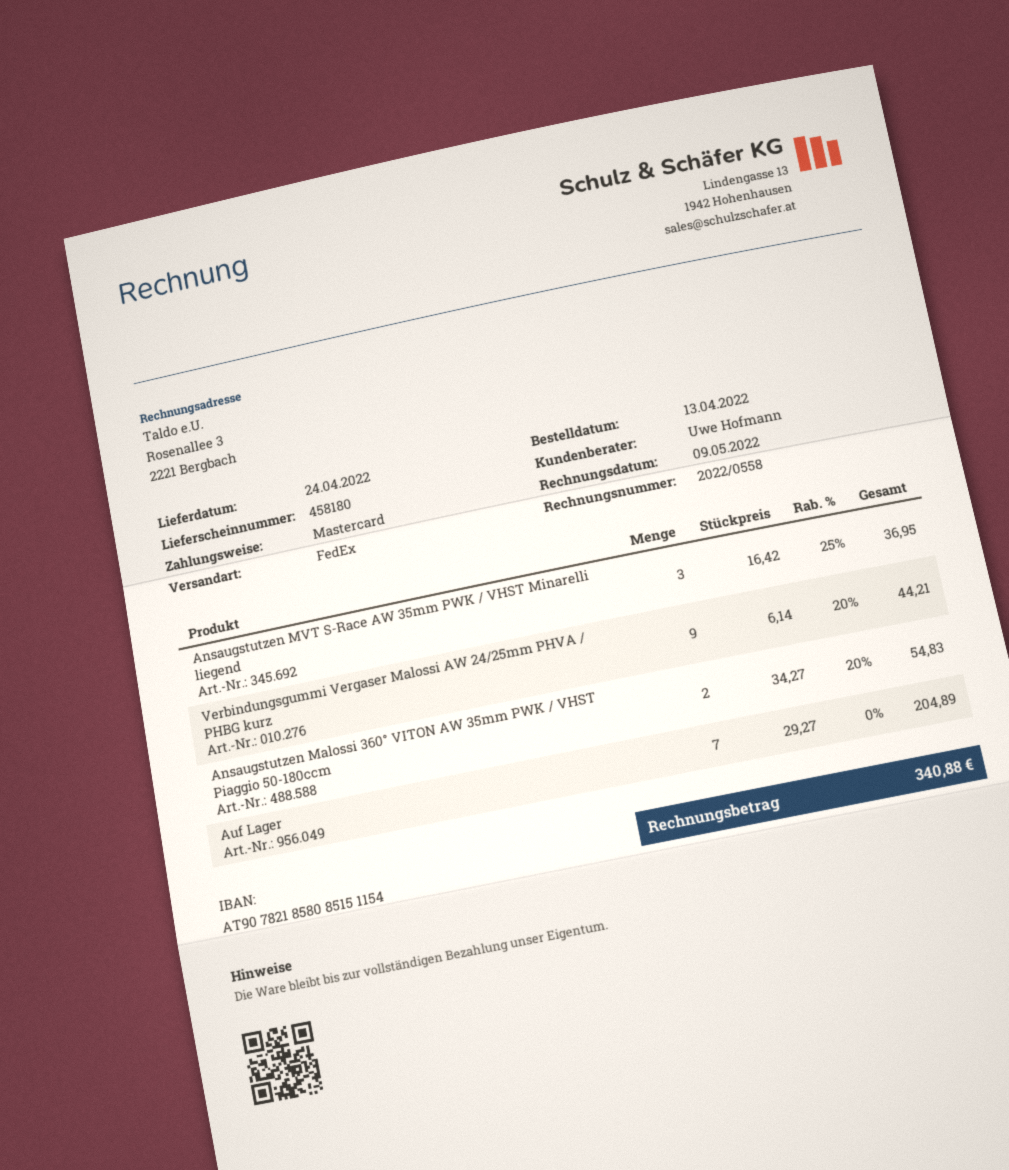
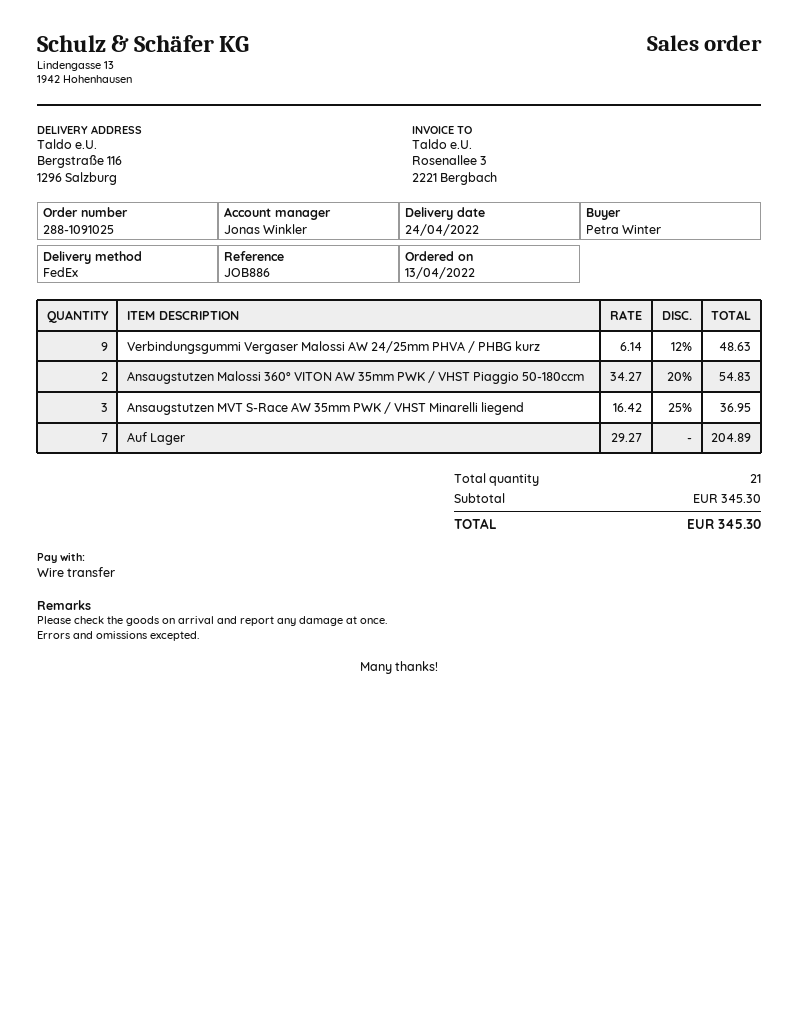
sales rep: Uwe Hofmann -> Jonas Winkler
payment method: Mastercard -> bank transfer
Verbindungsgummi Vergaser Malossi AW 24/25mm PHVA / PHBG kurz: 9 x 6.14 - 20% = 44.21 -> 9 x 6.14 - 12% = 48.63
total: 340.88 -> 345.30

